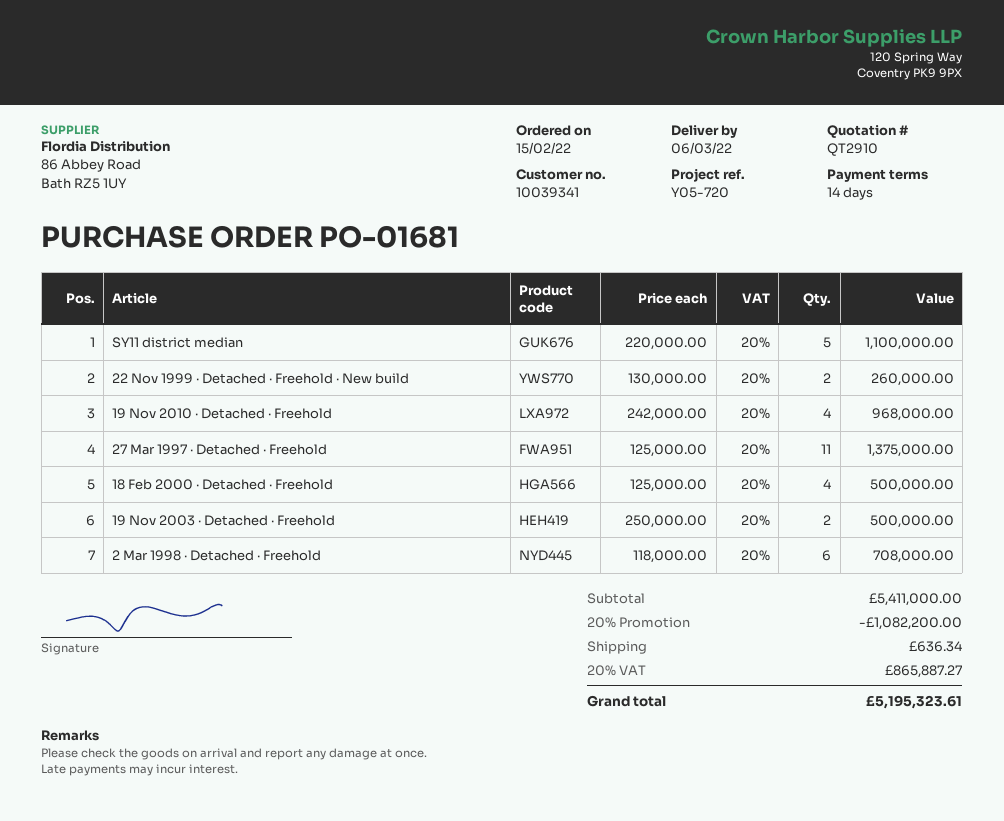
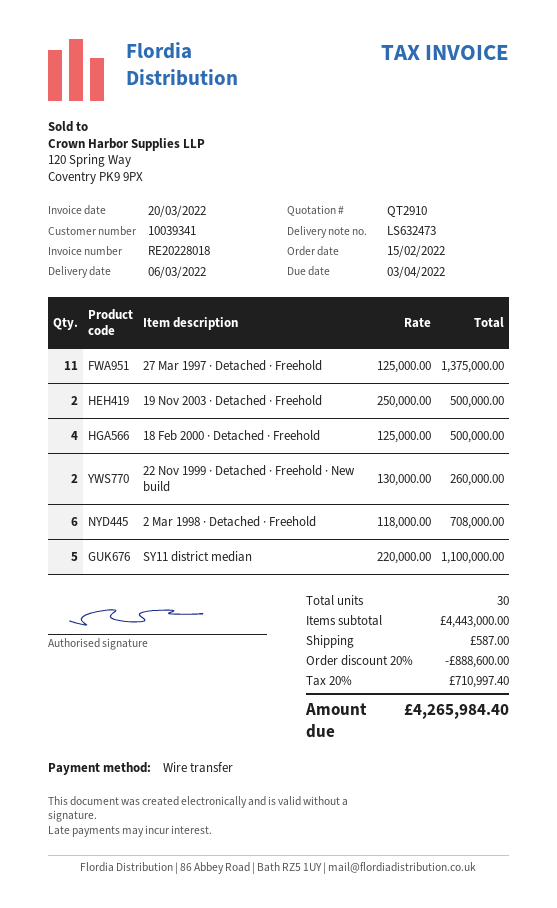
19 Nov 2010 · Detached · Freehold: 4 x 242000.00 = 968000.00 -> none
subtotal: 5411000.00 -> 4443000.00
discount: 20% = 1082200.00 -> 20% = 888600.00
shipping: 636.34 -> 587.00
tax: 20% = 865887.27 -> 20% = 710997.40
total: 5195323.61 -> 4265984.40

